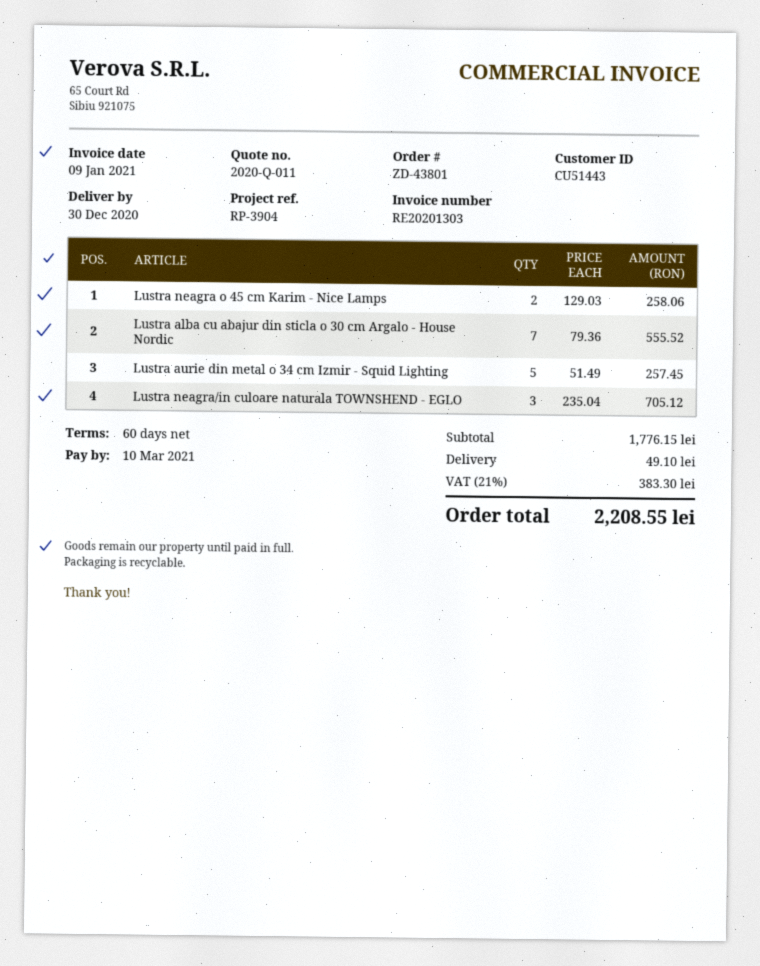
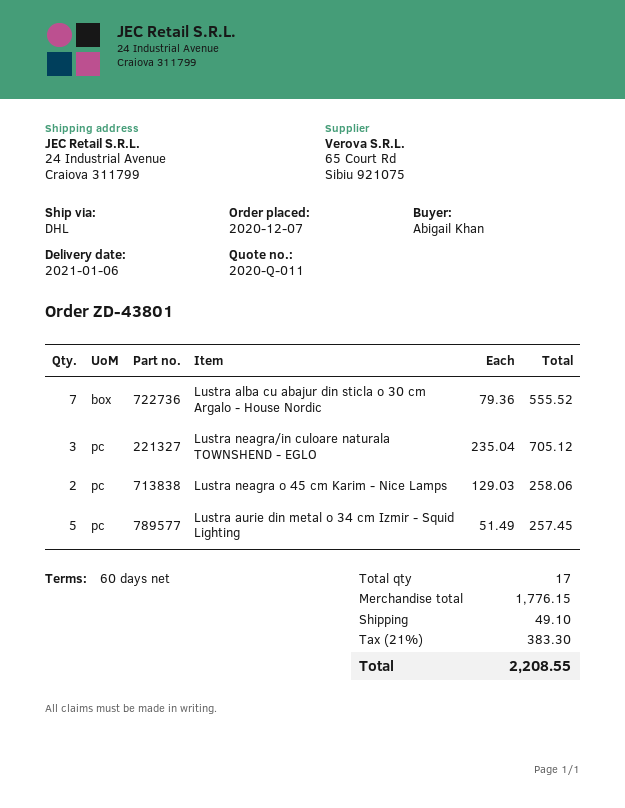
delivery date: 2020-12-30 -> 2021-01-06

